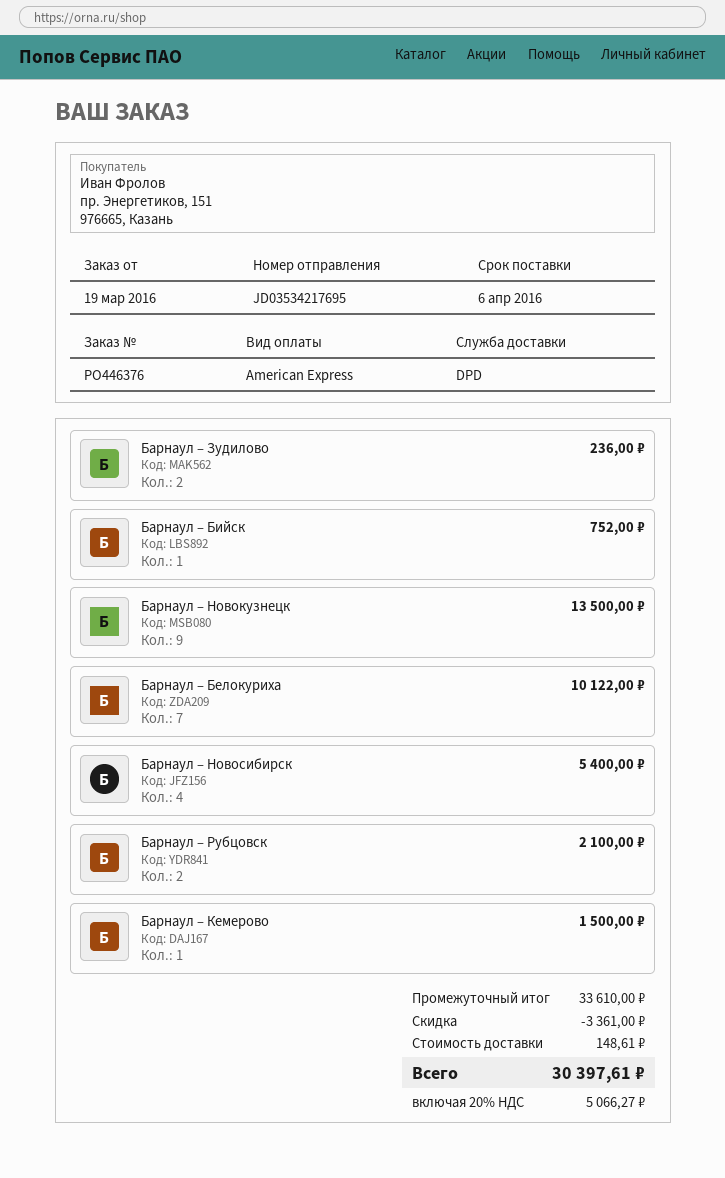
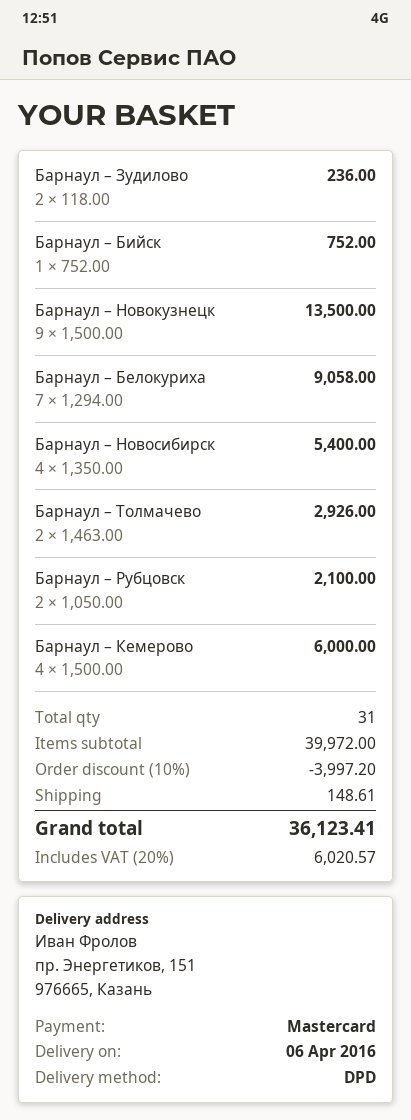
payment method: American Express -> Mastercard
Барнаул – Белокуриха: 7 for 10122.00 -> 7 for 9058.00
Барнаул – Кемерово: 1 for 1500.00 -> 4 for 6000.00
Барнаул – Толмачево: none -> 2 for 2926.00
subtotal: 33610.00 -> 39972.00
discount: 3361.00 -> 3997.20
tax: 20% = 5066.27 -> 20% = 6020.57
total: 30397.61 -> 36123.41

